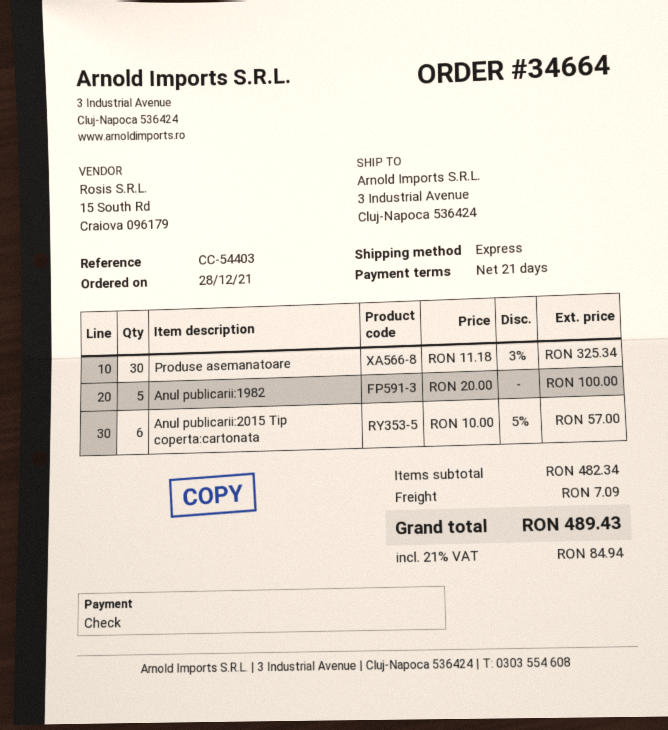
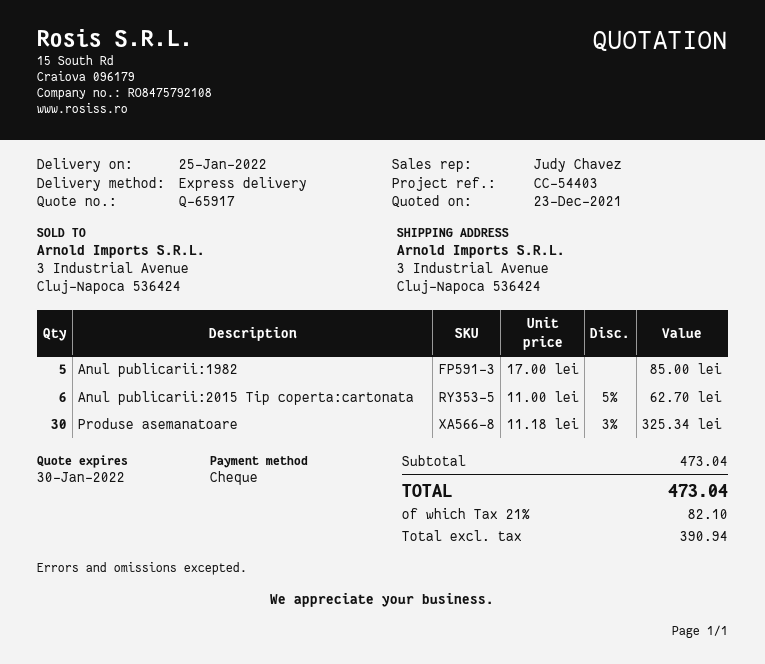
Anul publicarii:1982: 5 x 20.00 = 100.00 -> 5 x 17.00 = 85.00
Anul publicarii:2015 Tip coperta:cartonata: 6 x 10.00 - 5% = 57.00 -> 6 x 11.00 - 5% = 62.70
subtotal: 482.34 -> 473.04
shipping: 7.09 -> none
tax: 21% = 84.94 -> 21% = 82.10
total: 489.43 -> 473.04

